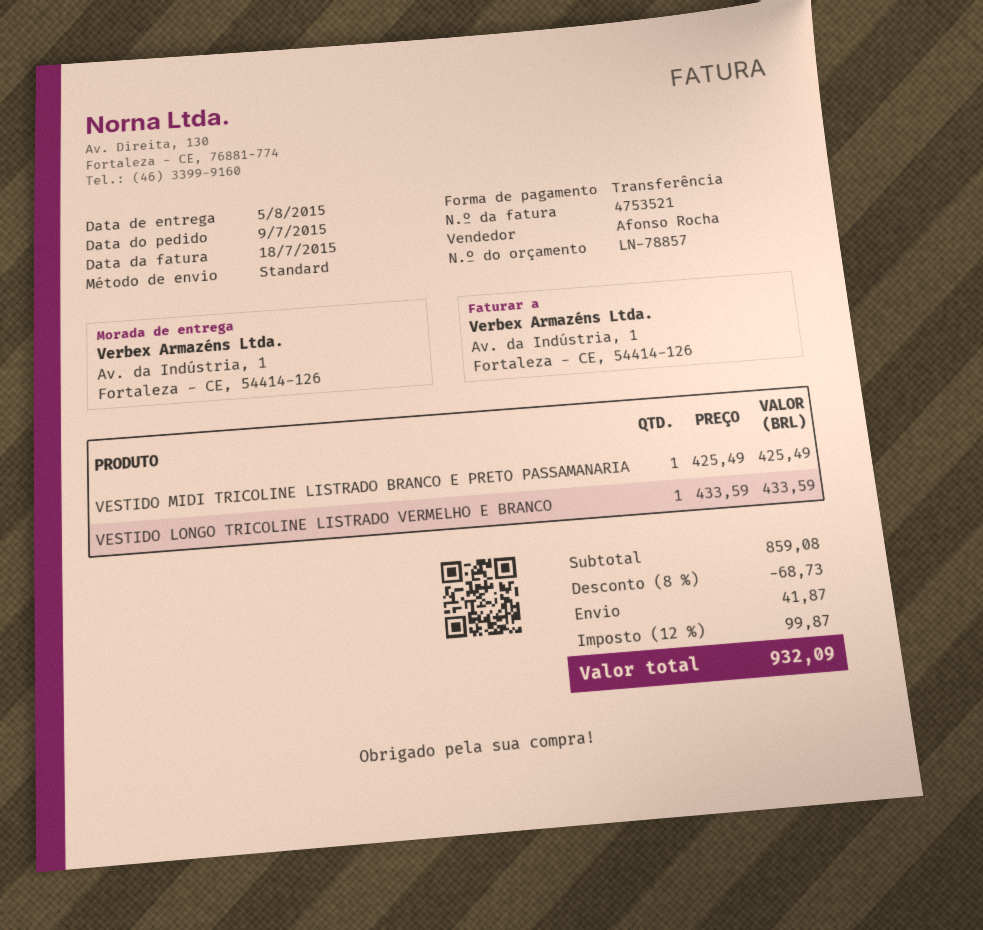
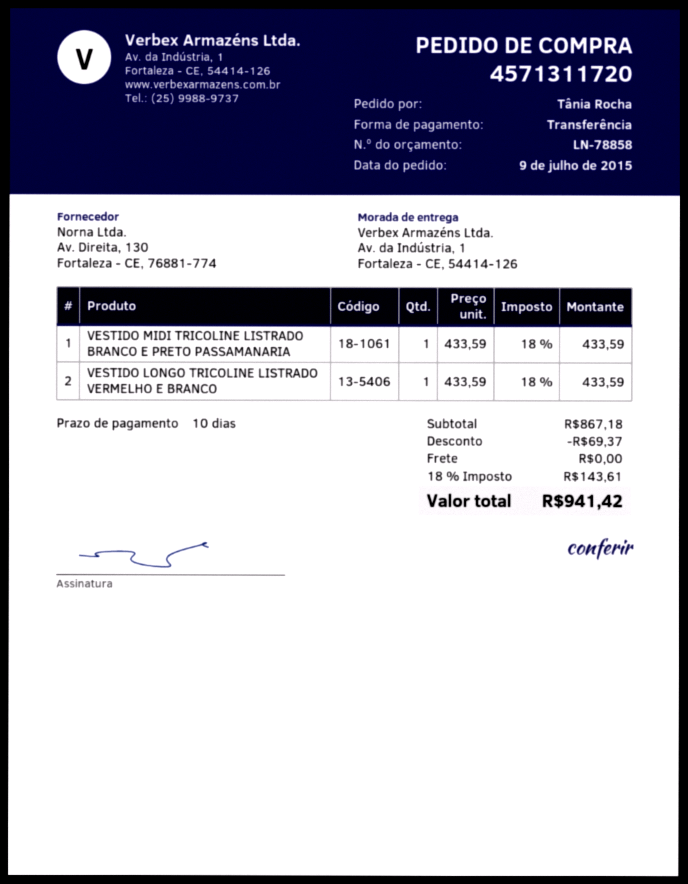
quote number: LN-78857 -> LN-78858
VESTIDO MIDI TRICOLINE LISTRADO BRANCO E PRETO PASSAMANARIA: 1 x 425.49 = 425.49 -> 1 x 433.59 = 433.59
subtotal: 859.08 -> 867.18
discount: 68.73 -> 69.37
shipping: 41.87 -> 0.00
tax: 12% = 99.87 -> 18% = 143.61
total: 932.09 -> 941.42

